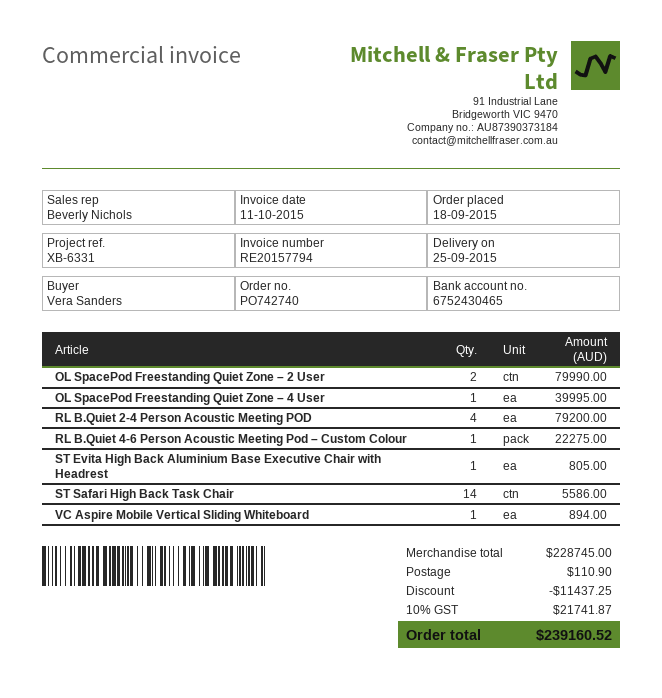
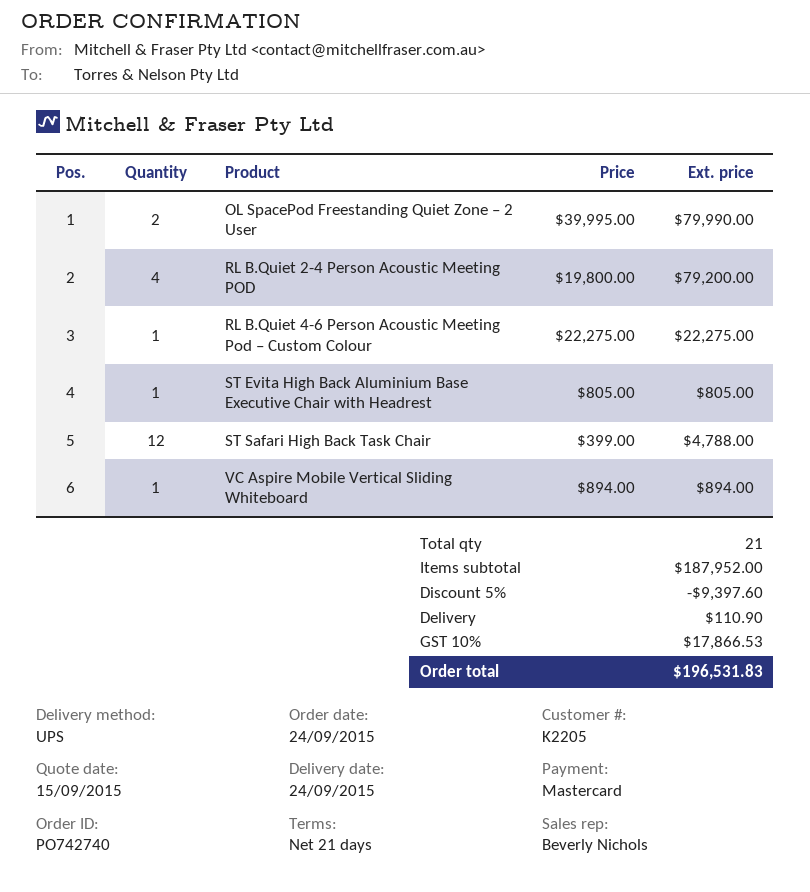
order date: 2015-09-18 -> 2015-09-24
delivery date: 2015-09-25 -> 2015-09-24
OL SpacePod Freestanding Quiet Zone – 4 User: 1 for 39995.00 -> none
ST Safari High Back Task Chair: 14 for 5586.00 -> 12 for 4788.00
subtotal: 228745.00 -> 187952.00
discount: 11437.25 -> 9397.60
tax: 10% = 21741.87 -> 10% = 17866.53
total: 239160.52 -> 196531.83

